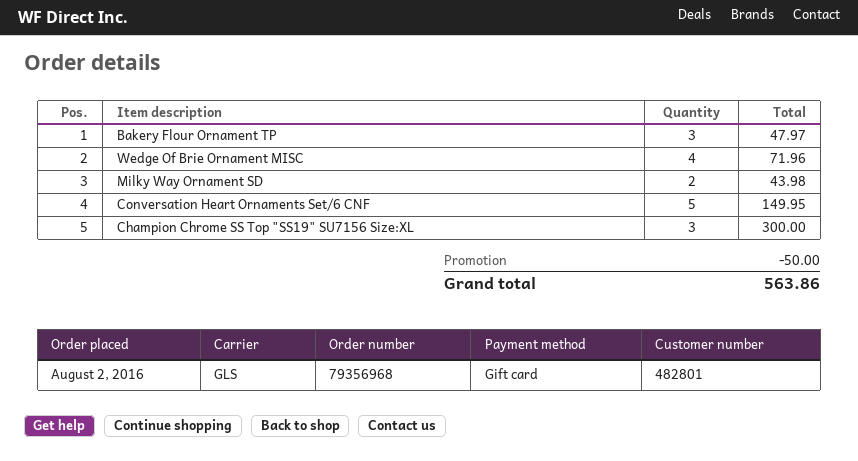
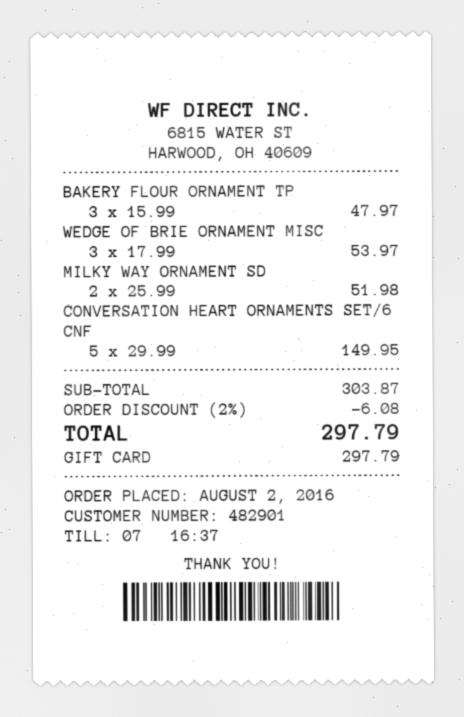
customer number: 482801 -> 482901
Wedge Of Brie Ornament MISC: 4 for 71.96 -> 3 for 53.97
Milky Way Ornament SD: 2 for 43.98 -> 2 for 51.98
Champion Chrome SS Top "SS19" SU7156 Size:XL: 3 for 300.00 -> none
discount: 50.00 -> 6.08
total: 563.86 -> 297.79

